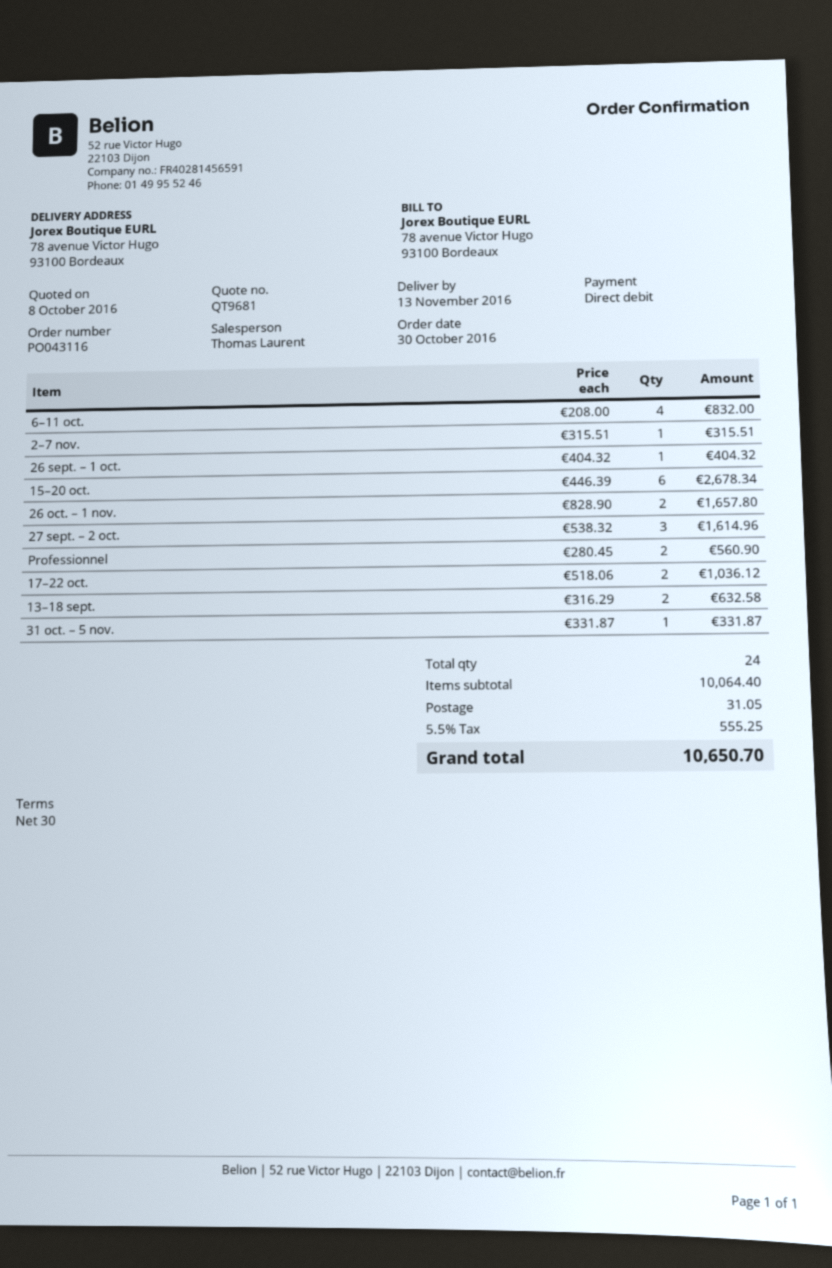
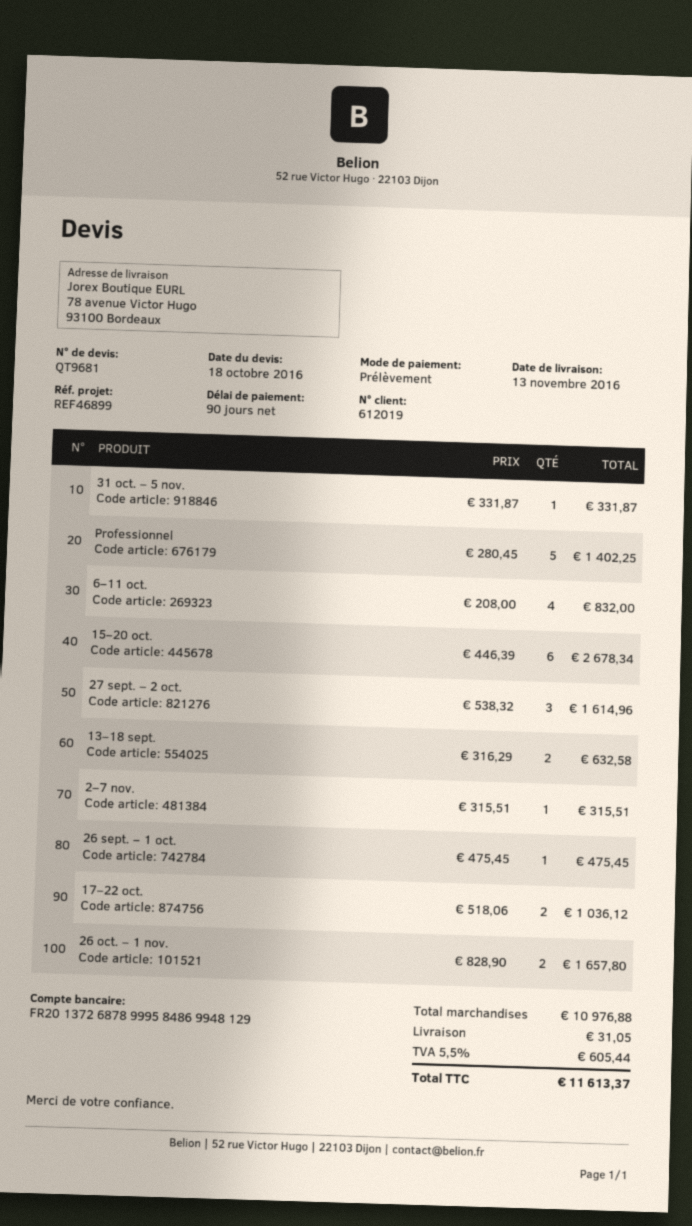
quote date: 2016-10-08 -> 2016-10-18
payment terms: 30 days -> 90 days
26 sept. – 1 oct.: 1 x 404.32 = 404.32 -> 1 x 475.45 = 475.45
Professionnel: 2 x 280.45 = 560.90 -> 5 x 280.45 = 1402.25
subtotal: 10064.40 -> 10976.88
tax: 5.5% = 555.25 -> 5.5% = 605.44
total: 10650.70 -> 11613.37

